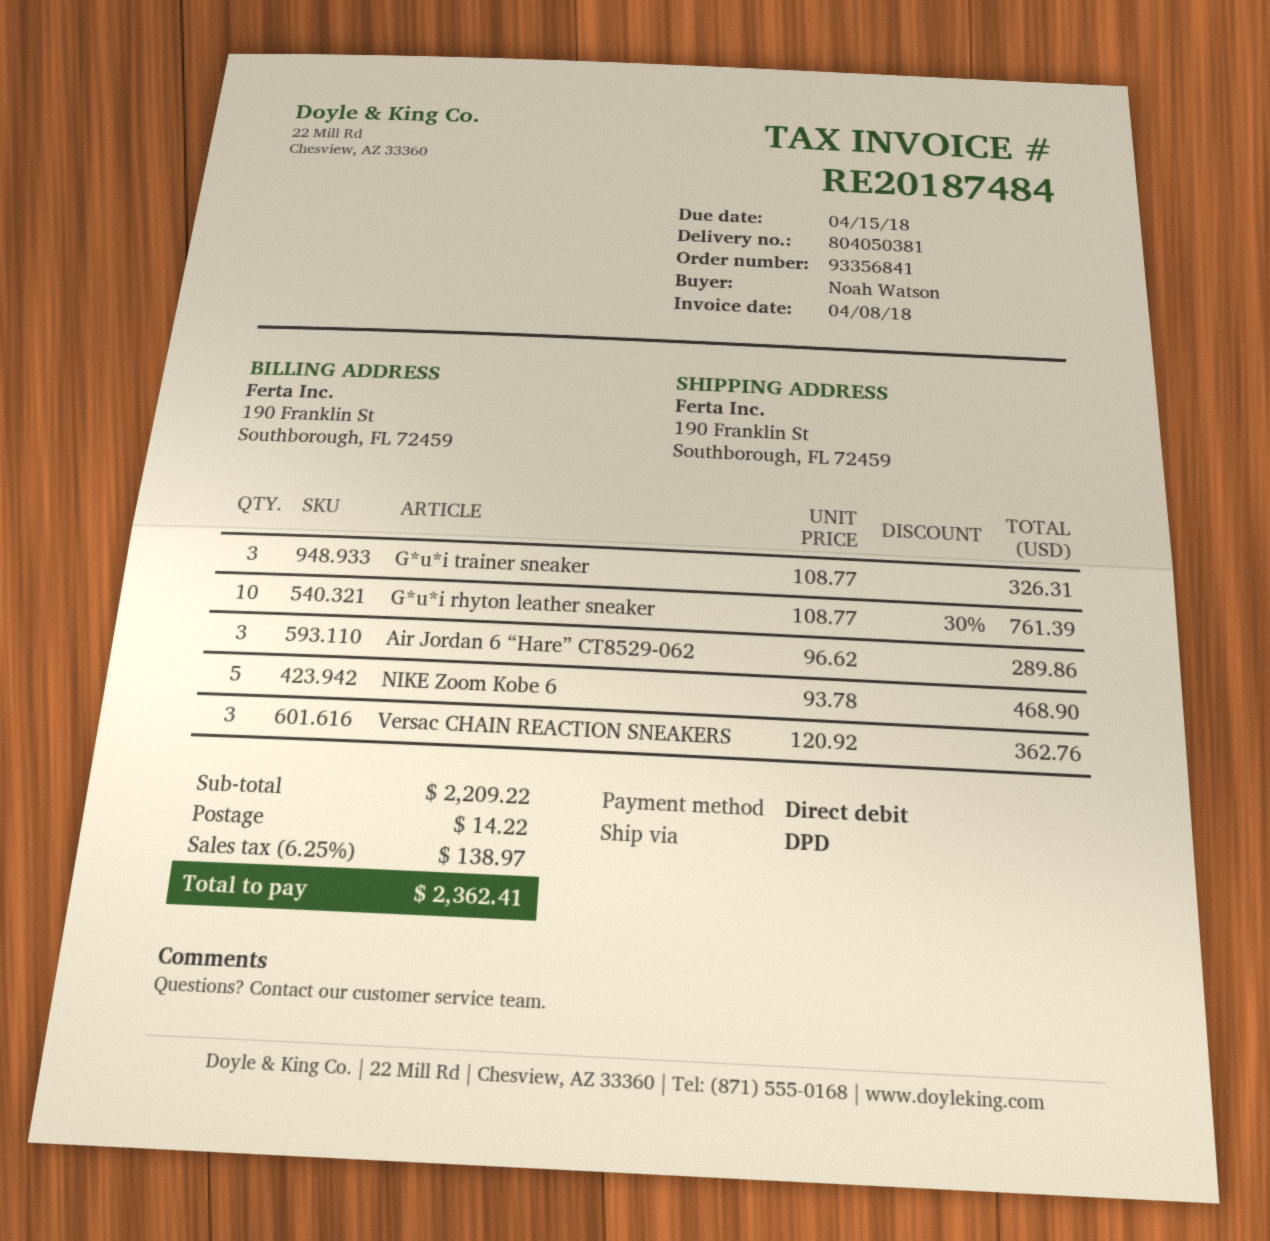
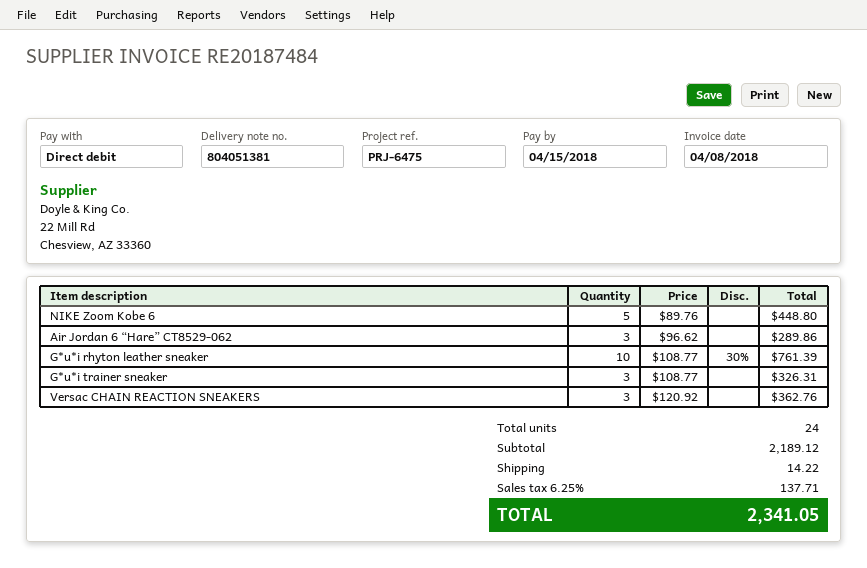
delivery note number: 804050381 -> 804051381
NIKE Zoom Kobe 6: 5 x 93.78 = 468.90 -> 5 x 89.76 = 448.80
subtotal: 2209.22 -> 2189.12
tax: 6.25% = 138.97 -> 6.25% = 137.71
total: 2362.41 -> 2341.05

